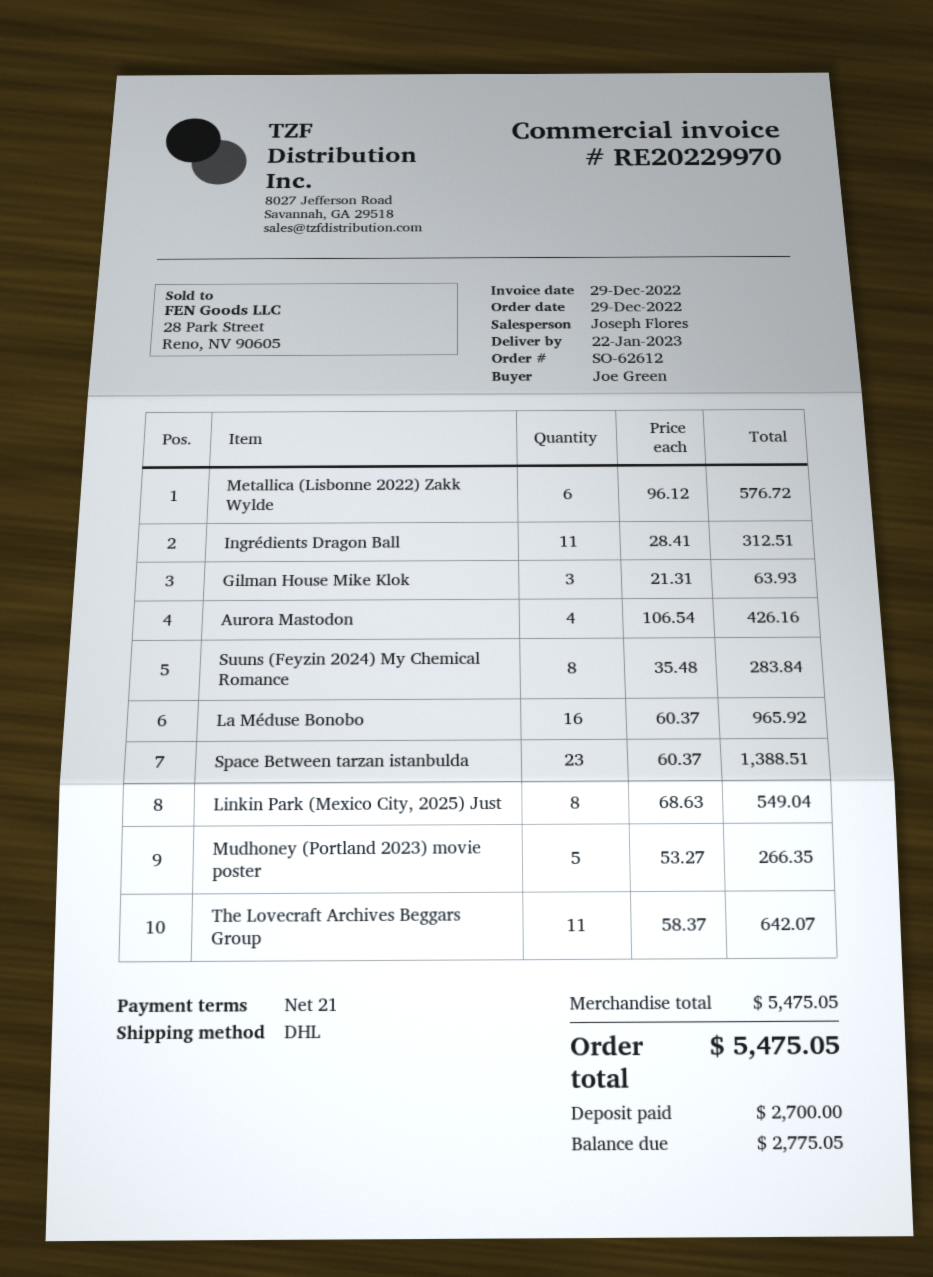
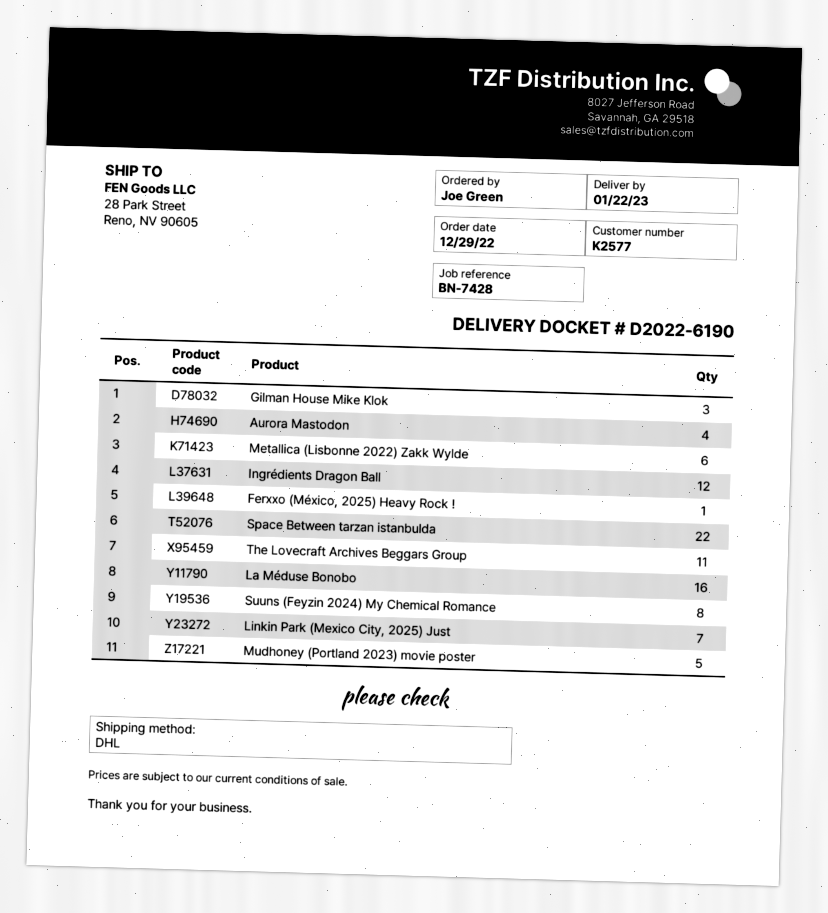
Ingrédients Dragon Ball: 11 -> 12
Space Between tarzan istanbulda: 23 -> 22
Linkin Park (Mexico City, 2025) Just: 8 -> 7
Ferxxo (México, 2025) Heavy Rock !: none -> 1

